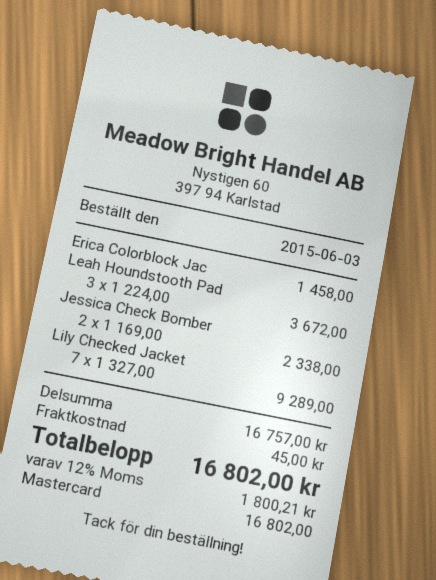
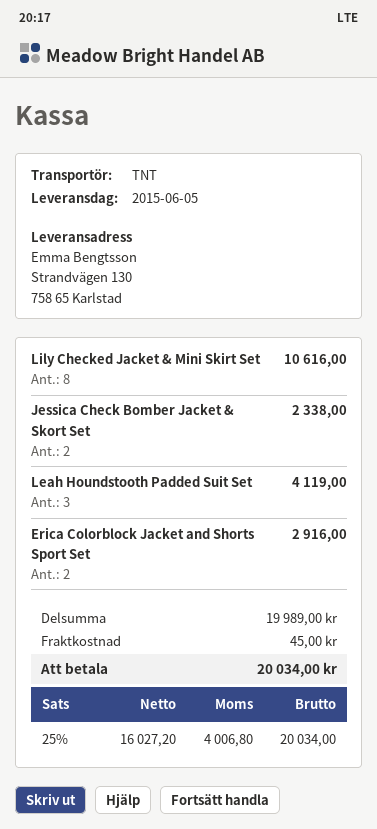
Erica Colorblock Jac: 1 for 1458.00 -> 2 for 2916.00
Leah Houndstooth Pad: 3 for 3672.00 -> 3 for 4119.00
Lily Checked Jacket: 7 for 9289.00 -> 8 for 10616.00
subtotal: 16757.00 -> 19989.00
tax: 12% = 1800.21 -> 25% = 4006.80
total: 16802.00 -> 20034.00

